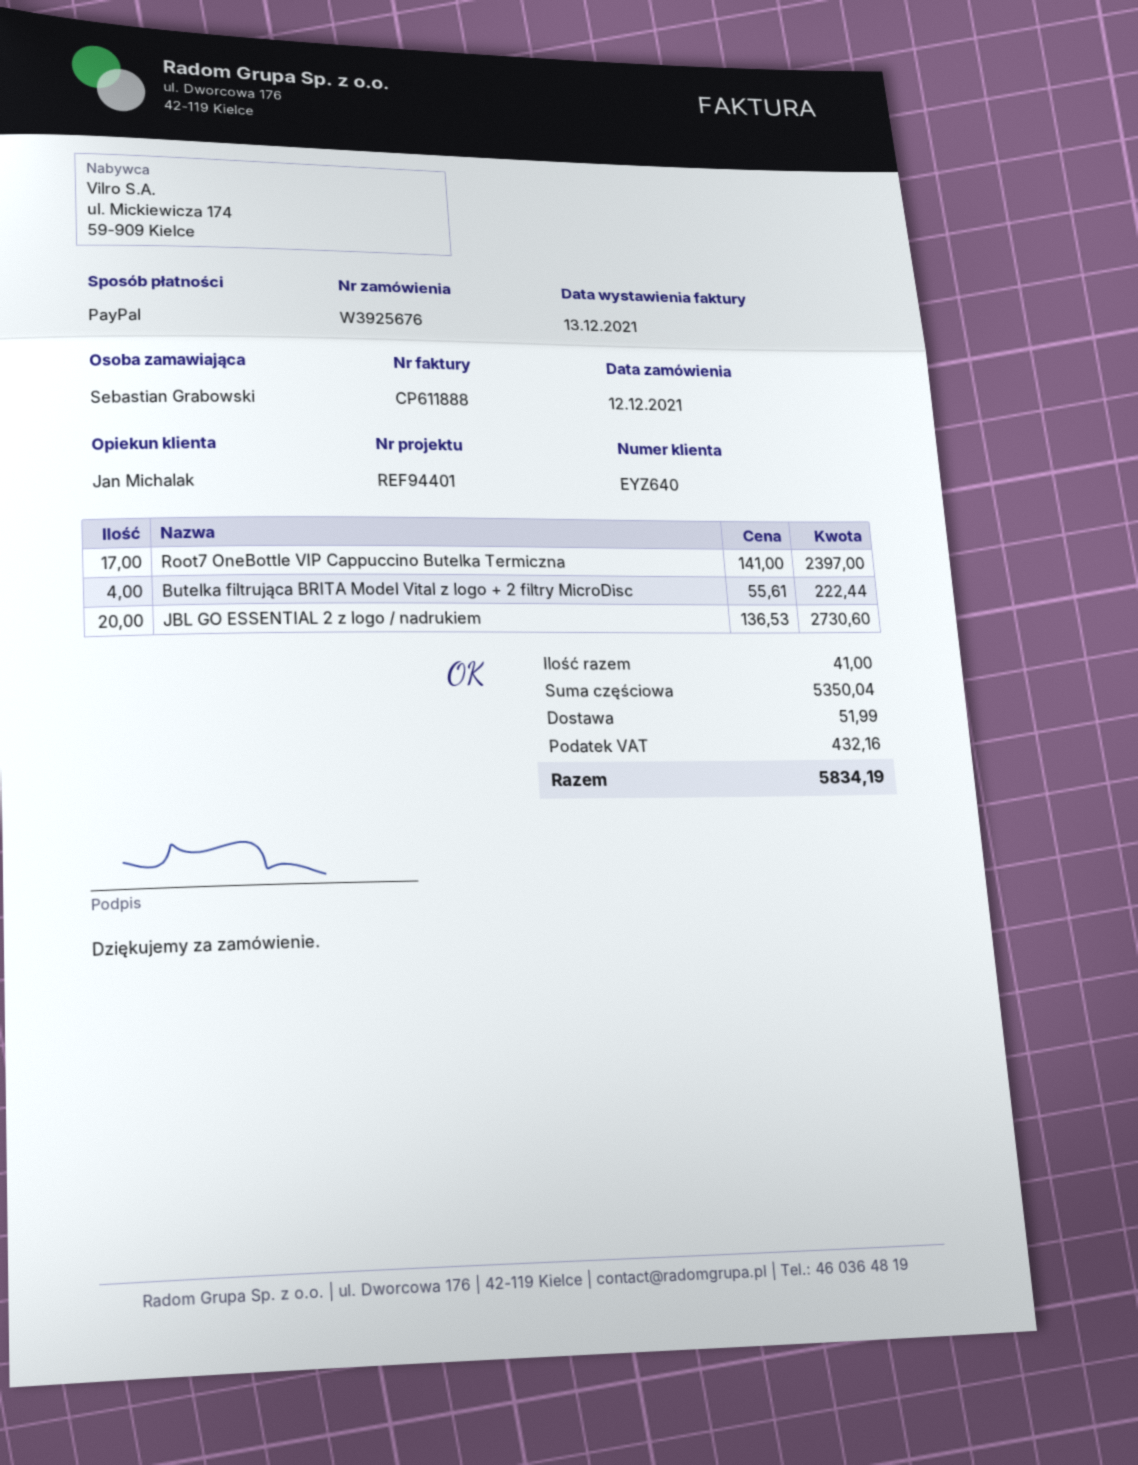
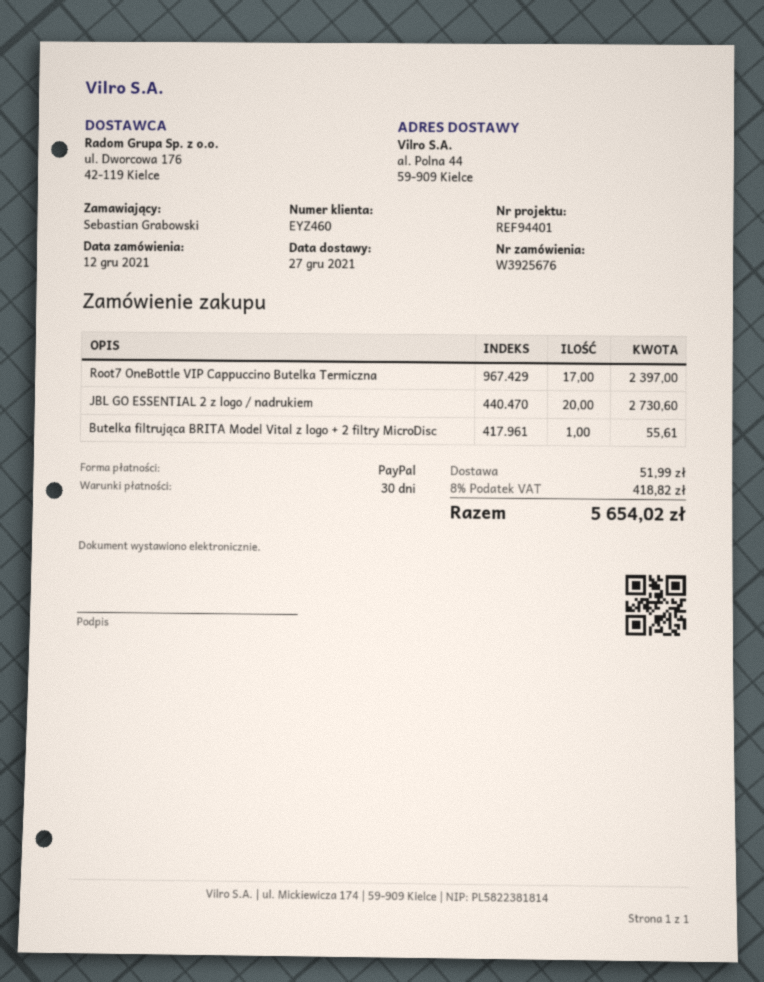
customer number: EYZ640 -> EYZ460
Butelka filtrująca BRITA Model Vital z logo + 2 filtry MicroDisc: 4 for 222.44 -> 1 for 55.61
tax: 432.16 -> 418.82
total: 5834.19 -> 5654.02

